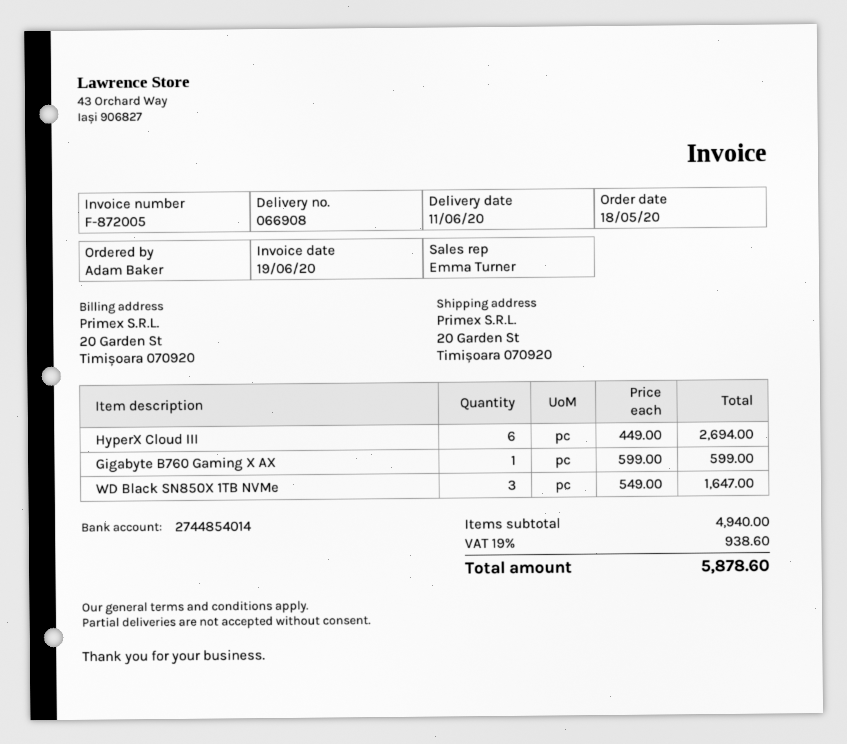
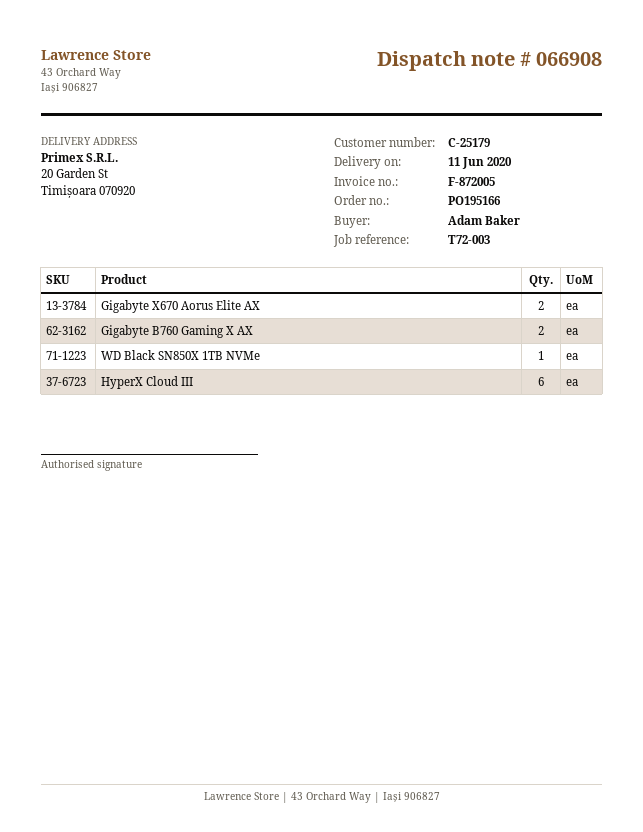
Gigabyte B760 Gaming X AX: 1 -> 2
WD Black SN850X 1TB NVMe: 3 -> 1
Gigabyte X670 Aorus Elite AX: none -> 2

